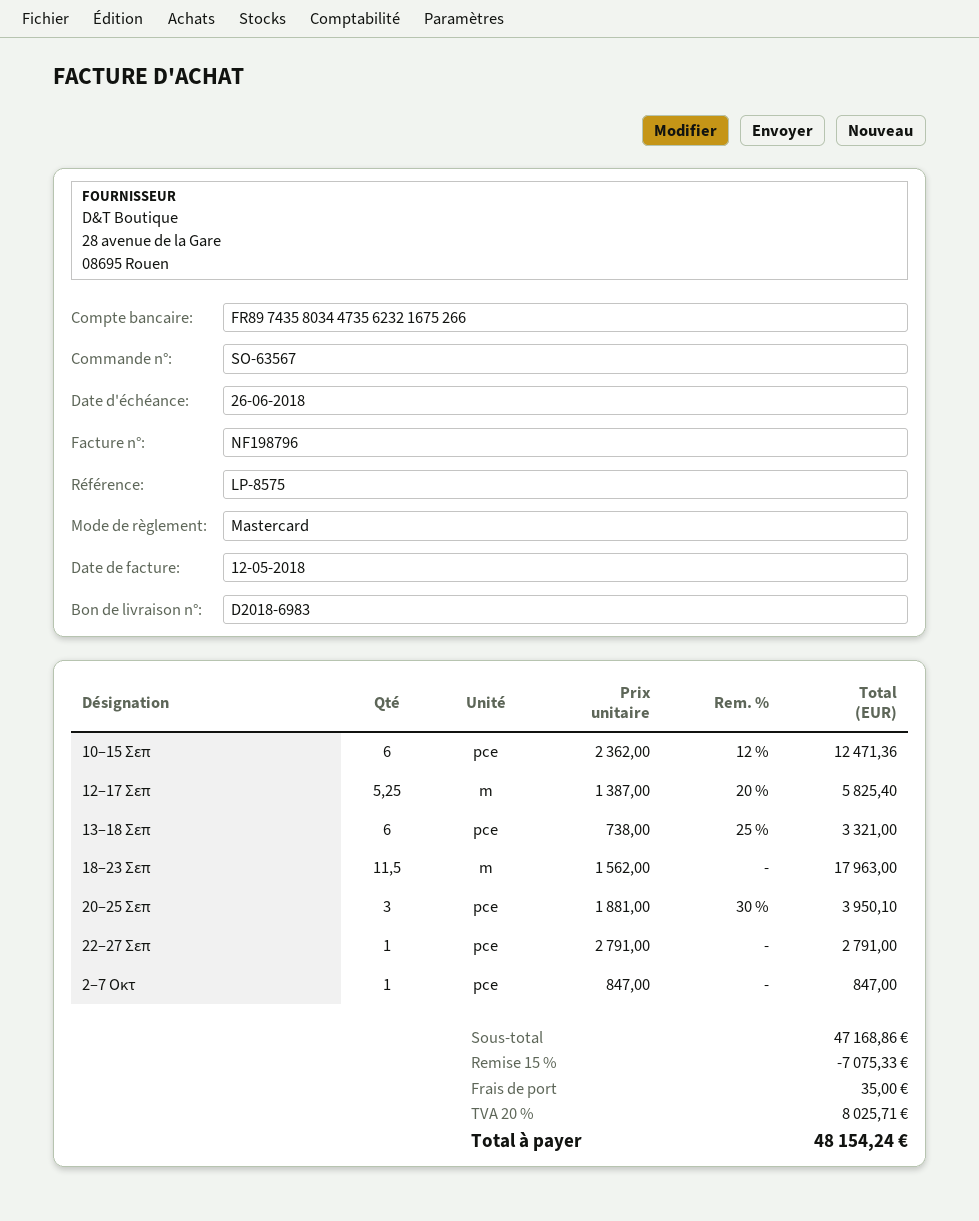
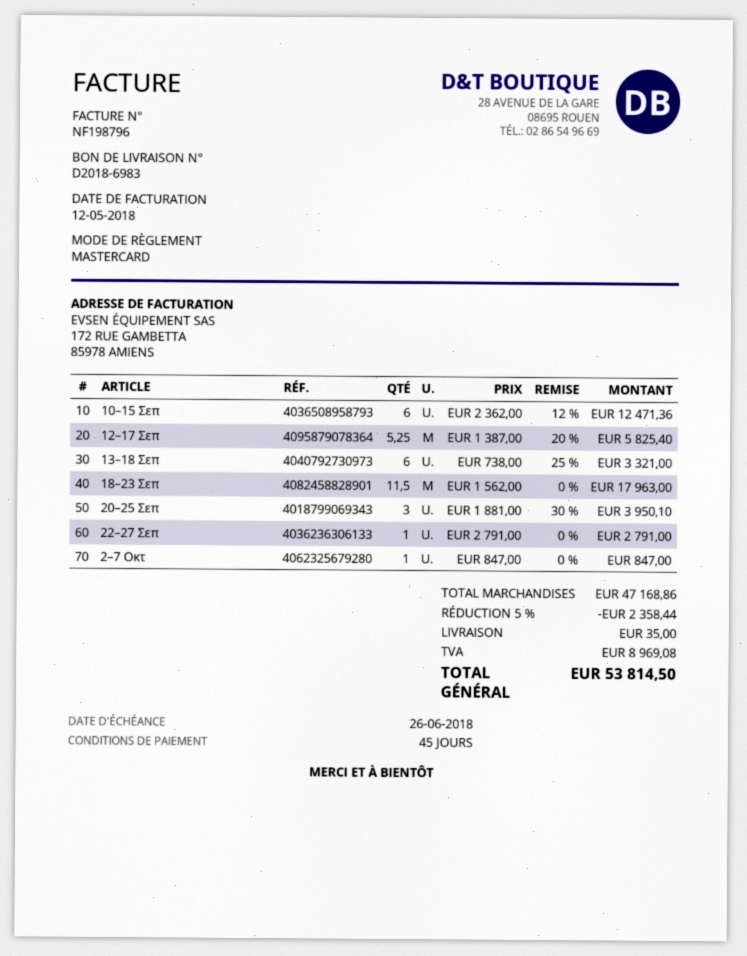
discount: 15% = 7075.33 -> 5% = 2358.44
tax: 8025.71 -> 8969.08
total: 48154.24 -> 53814.50

